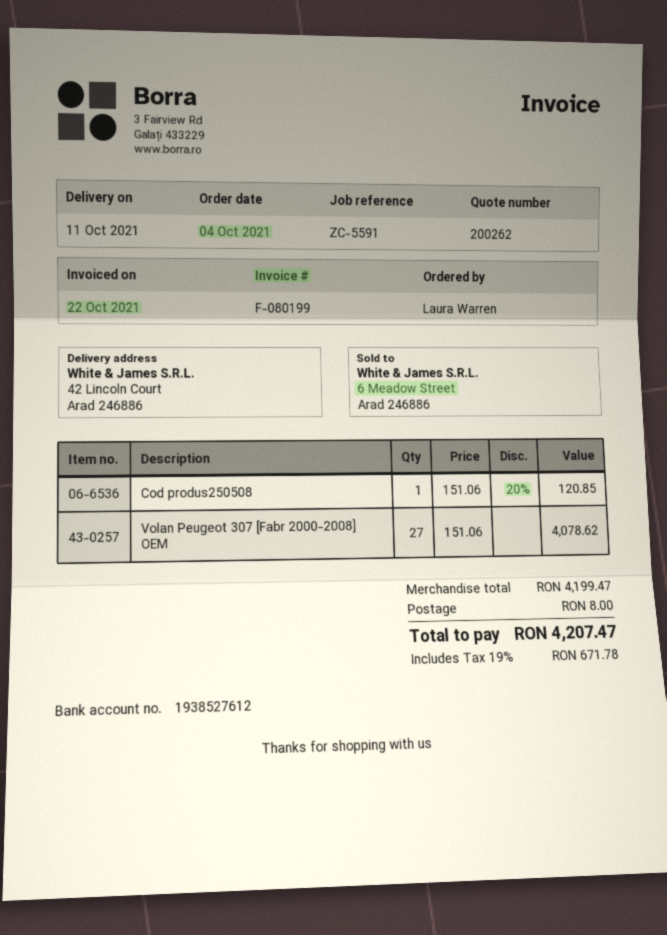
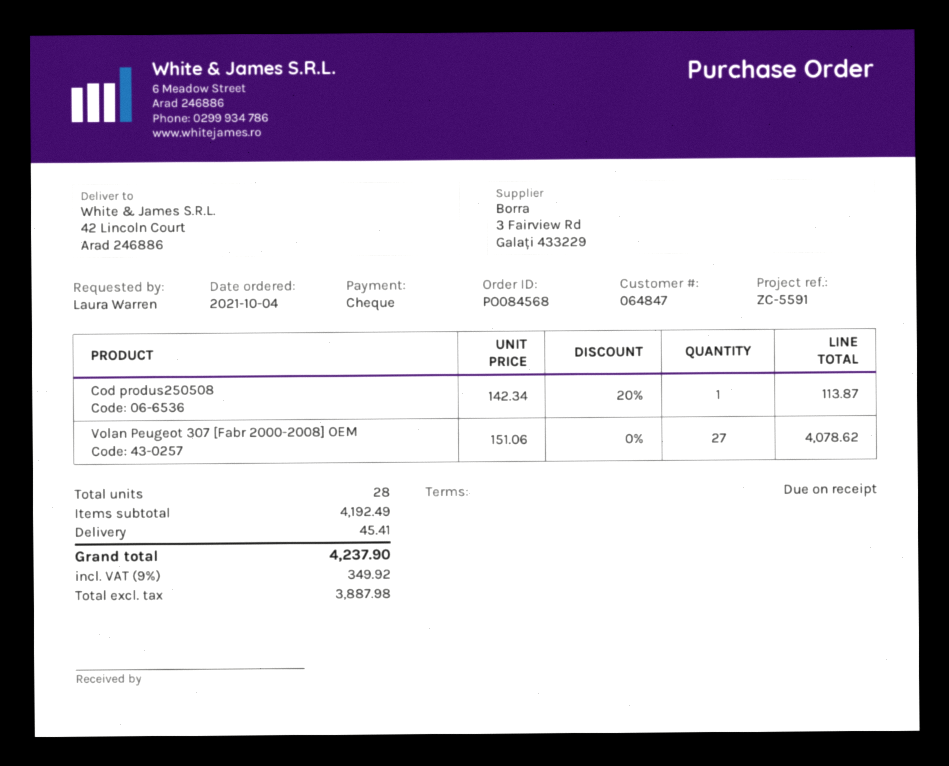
Cod produs250508: 1 x 151.06 - 20% = 120.85 -> 1 x 142.34 - 20% = 113.87
subtotal: 4199.47 -> 4192.49
shipping: 8.00 -> 45.41
tax: 19% = 671.78 -> 9% = 349.92
total: 4207.47 -> 4237.90

